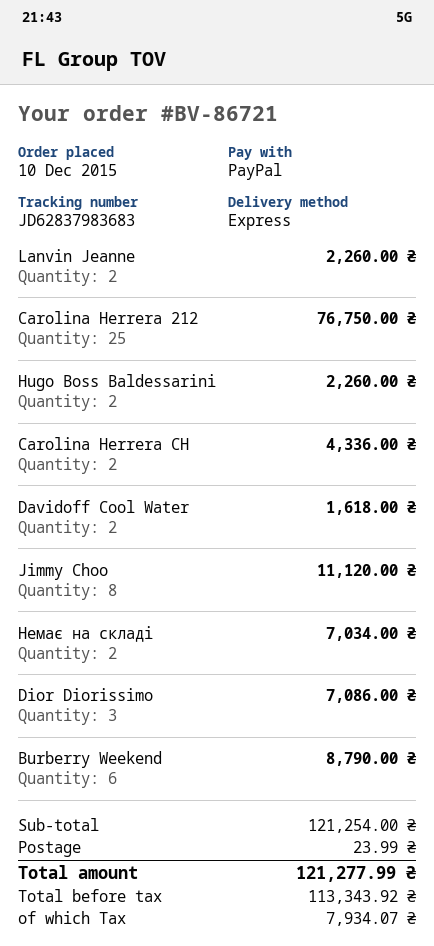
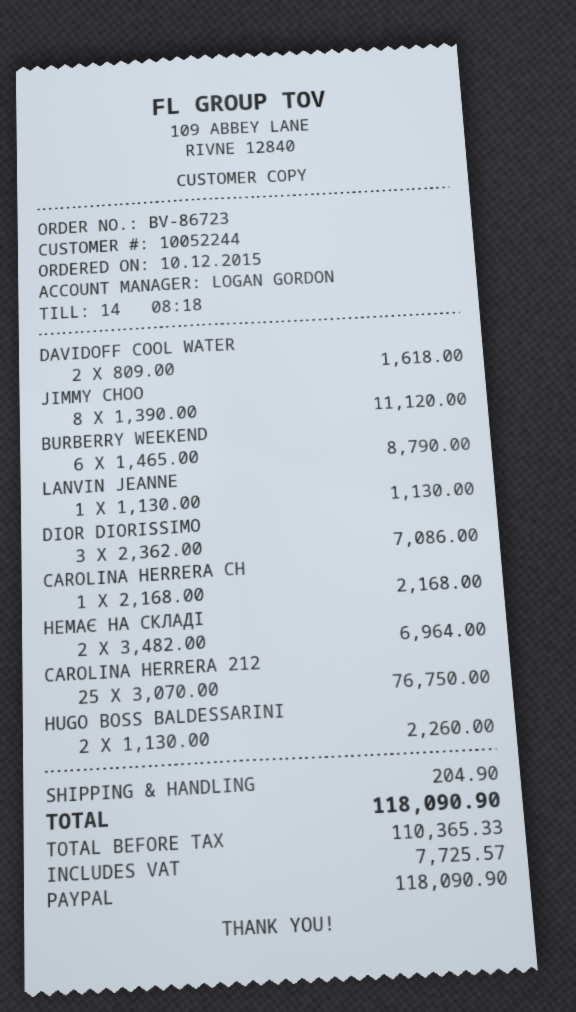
order number: BV-86721 -> BV-86723
Lanvin Jeanne: 2 for 2260.00 -> 1 for 1130.00
Carolina Herrera CH: 2 for 4336.00 -> 1 for 2168.00
Немає на складі: 2 for 7034.00 -> 2 for 6964.00
shipping: 23.99 -> 204.90
net: 113343.92 -> 110365.33
tax: 7934.07 -> 7725.57
total: 121277.99 -> 118090.90

